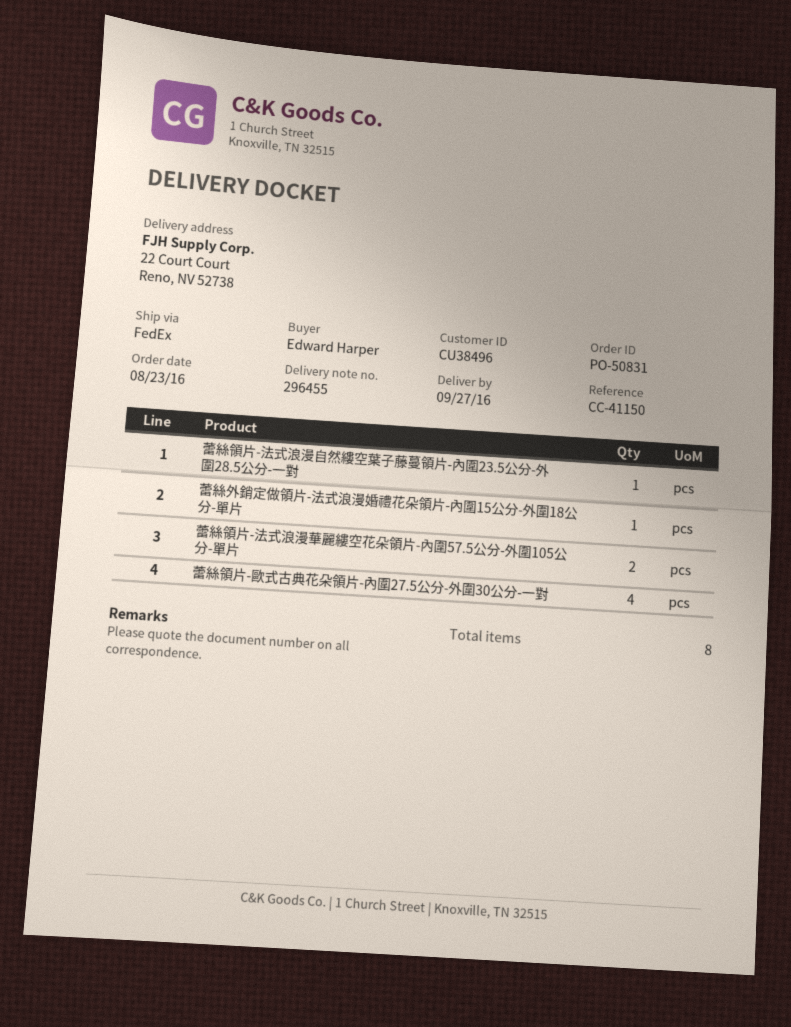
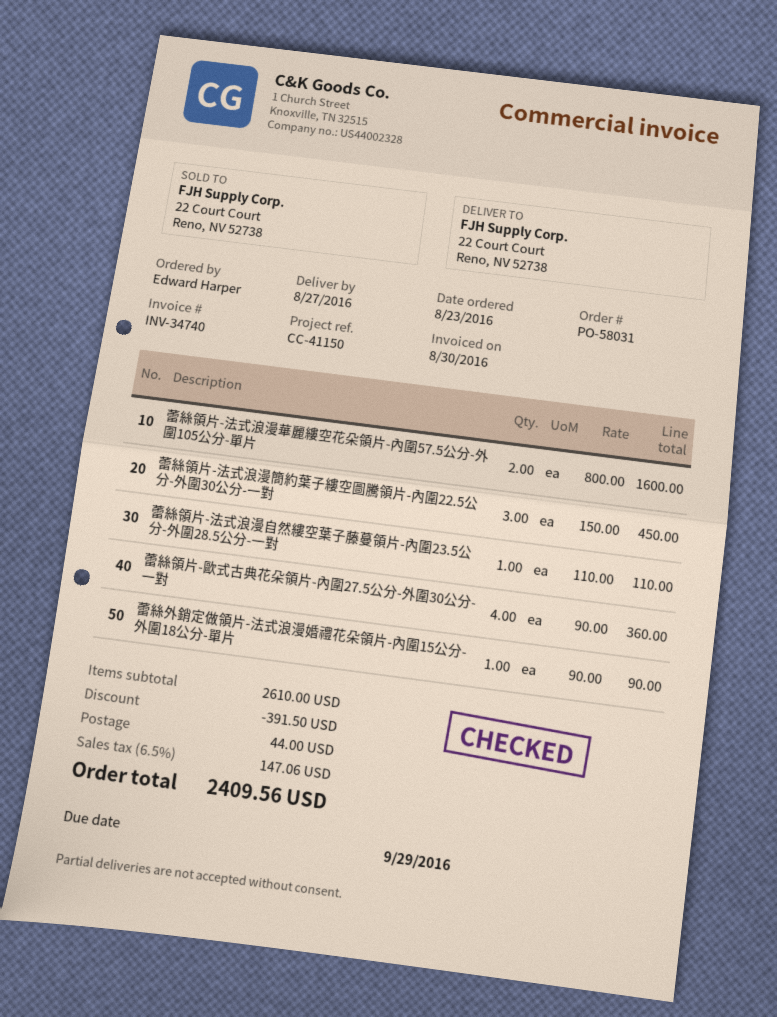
order number: PO-50831 -> PO-58031
delivery date: 2016-09-27 -> 2016-08-27
蕾絲領片-法式浪漫簡約葉子縷空圖騰領片-內圍22.5公分-外圍30公分-一對: none -> 3

